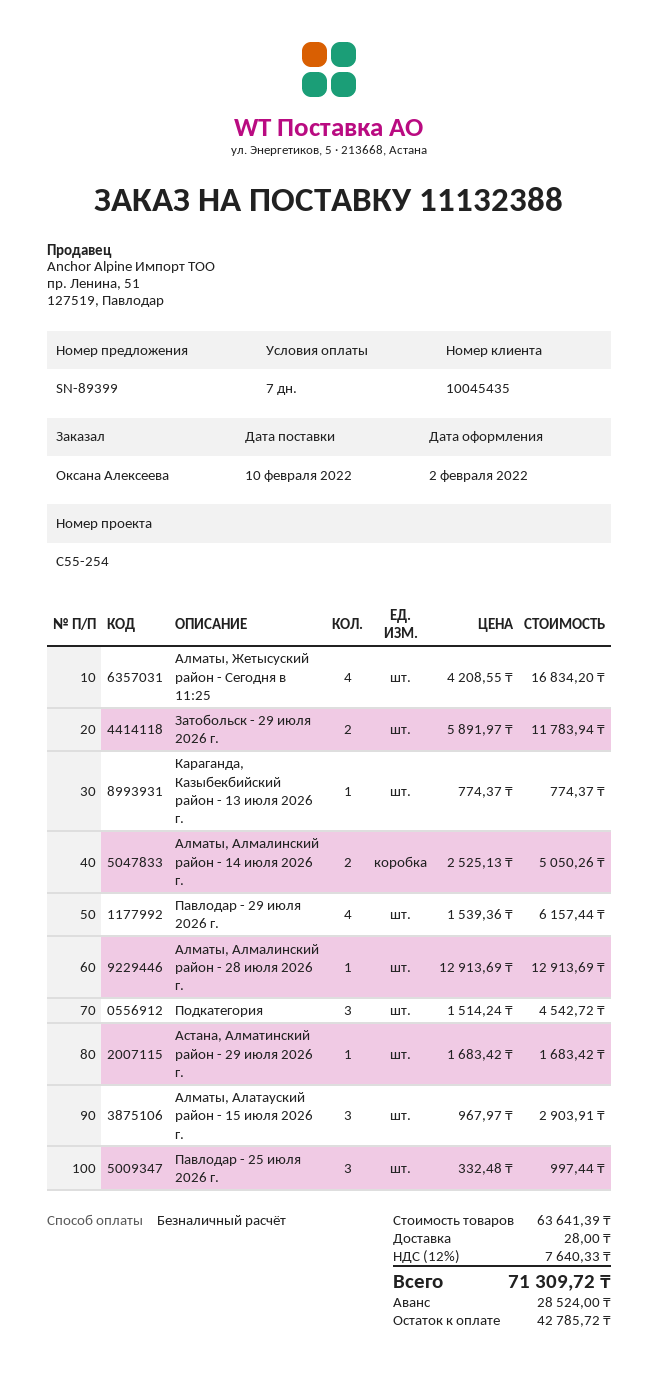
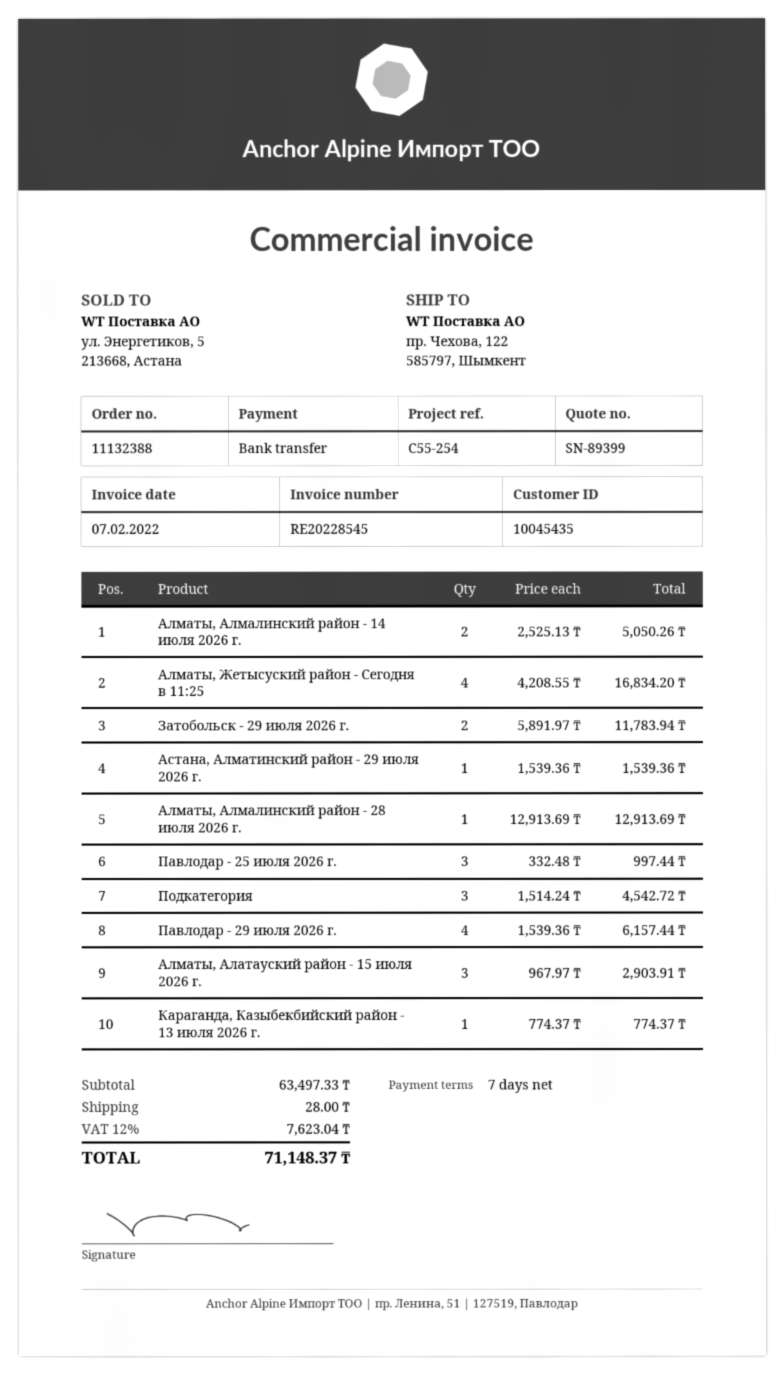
Астана, Алматинский район - 29 июля 2026 г.: 1 x 1683.42 = 1683.42 -> 1 x 1539.36 = 1539.36
subtotal: 63641.39 -> 63497.33
tax: 12% = 7640.33 -> 12% = 7623.04
total: 71309.72 -> 71148.37

